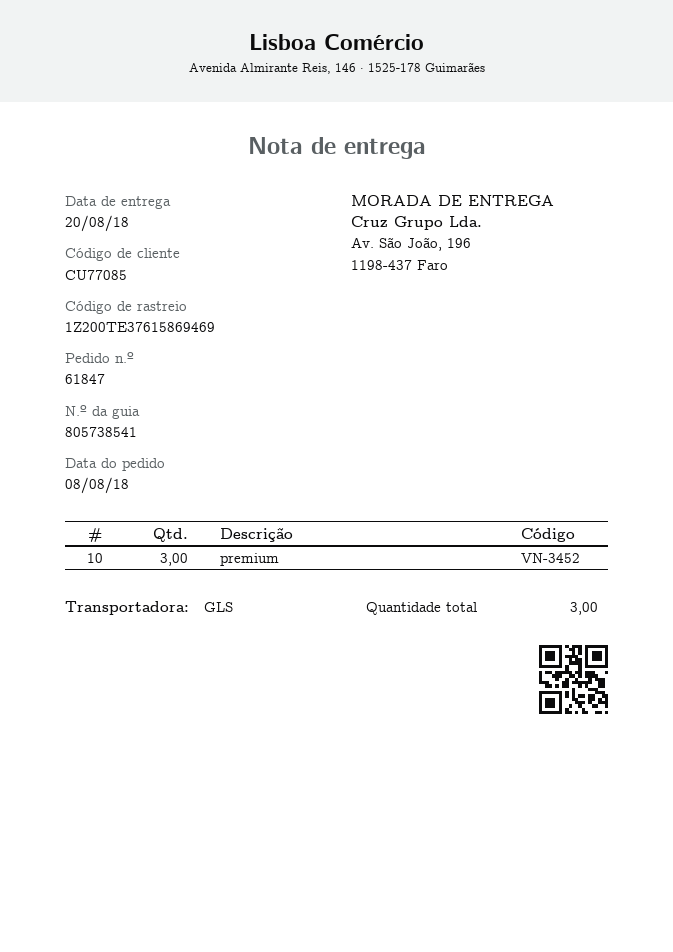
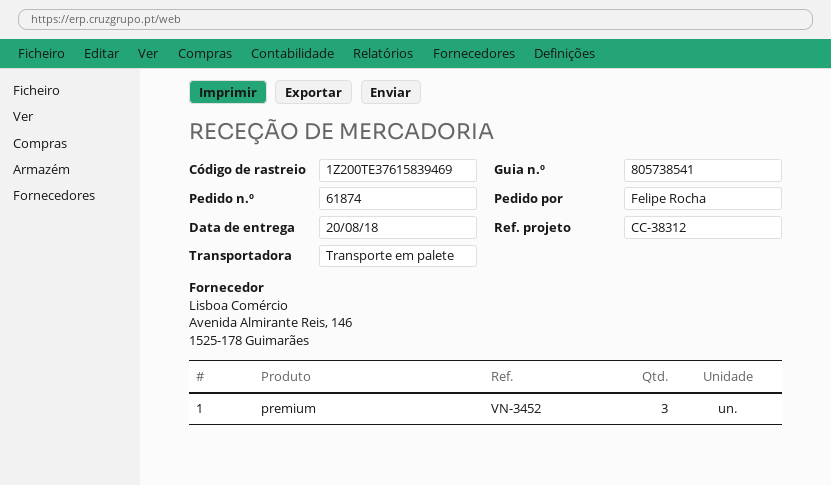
order number: 61847 -> 61874
shipping method: GLS -> pallet freight
tracking number: 1Z200TE37615869469 -> 1Z200TE37615839469

